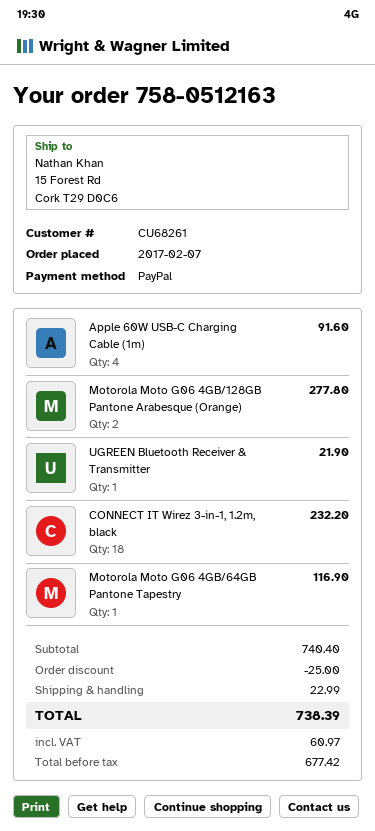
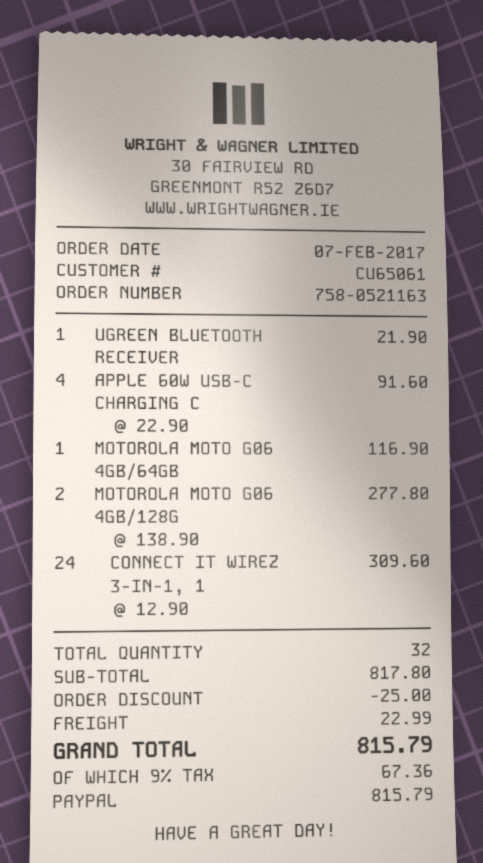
order number: 758-0512163 -> 758-0521163
customer number: CU68261 -> CU65061
CONNECT IT Wirez 3-in-1, 1.2m, black: 18 for 232.20 -> 24 for 309.60
subtotal: 740.40 -> 817.80
tax: 60.97 -> 67.36
total: 738.39 -> 815.79

